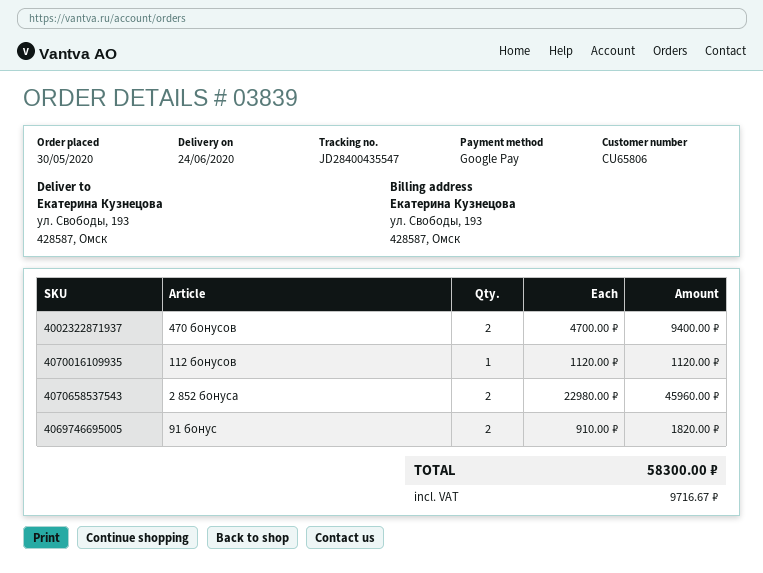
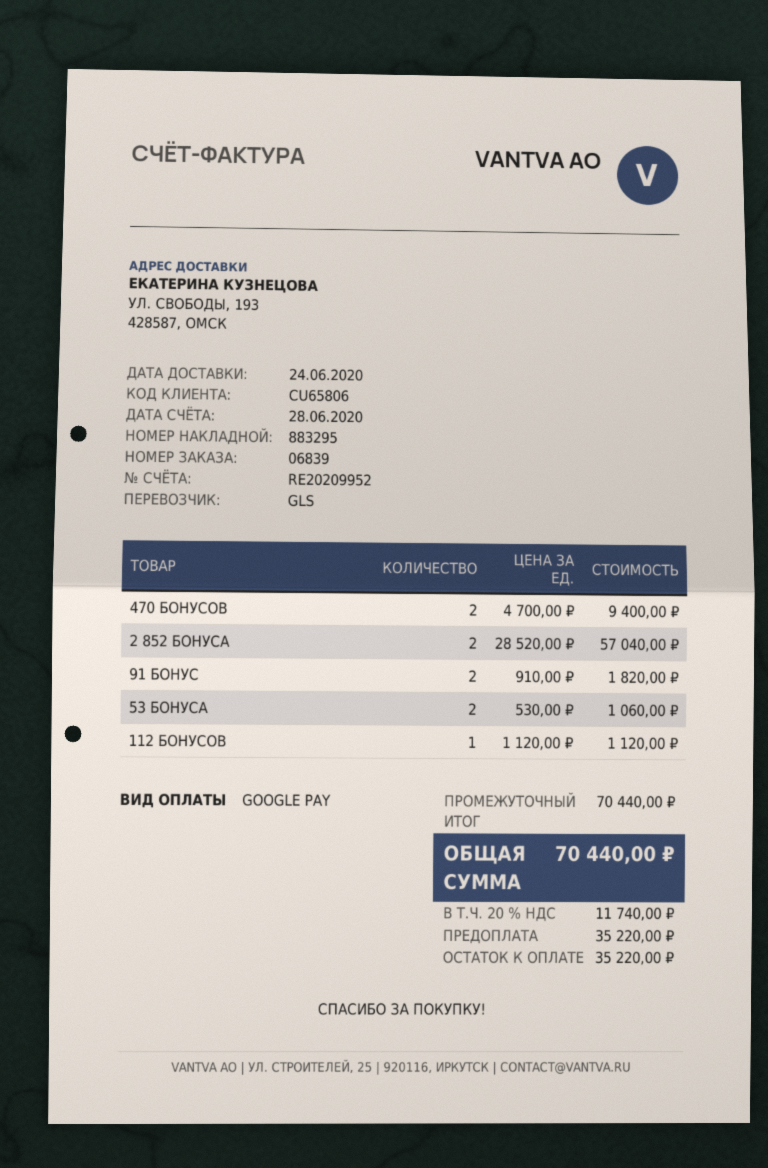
order number: 03839 -> 06839
2 852 бонуса: 2 x 22980.00 = 45960.00 -> 2 x 28520.00 = 57040.00
53 БОНУСА: none -> 2 x 530.00 = 1060.00
tax: 9716.67 -> 11740.00
total: 58300.00 -> 70440.00

